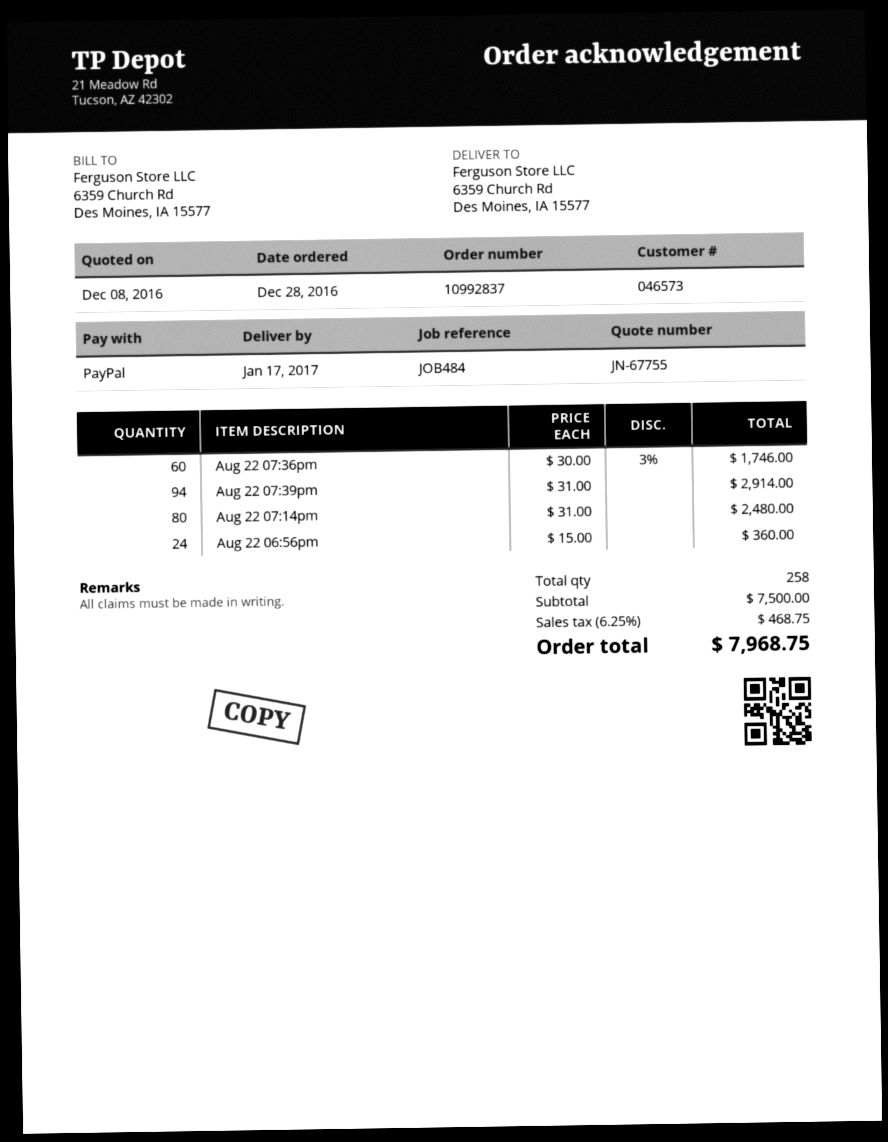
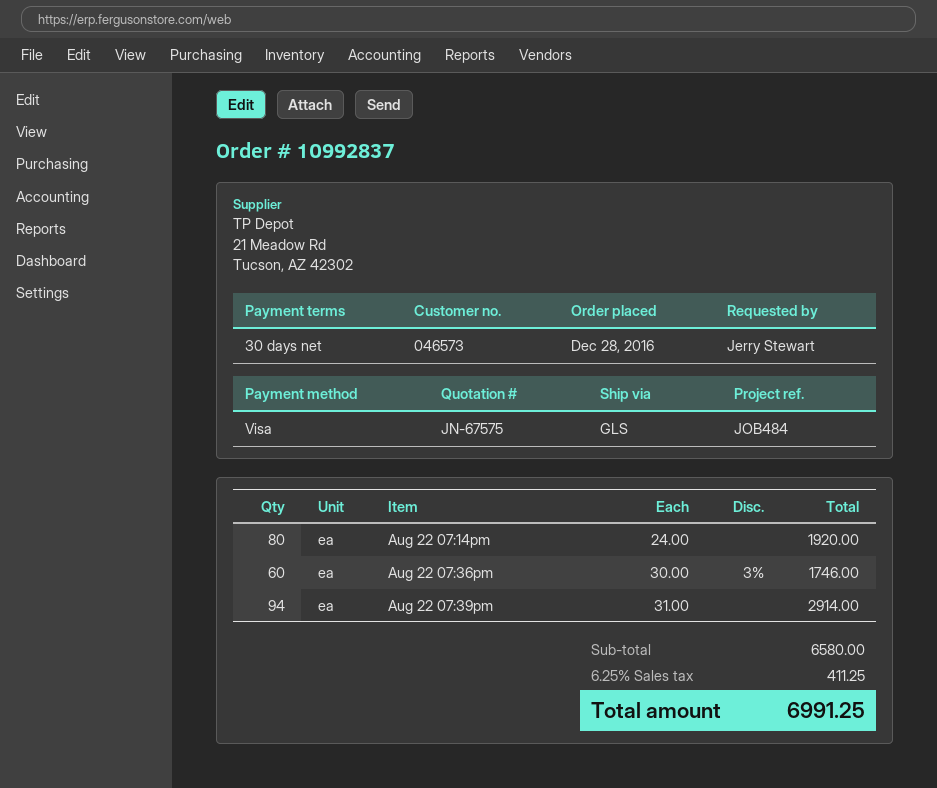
quote number: JN-67755 -> JN-67575
payment method: PayPal -> Visa
Aug 22 07:14pm: 80 x 31.00 = 2480.00 -> 80 x 24.00 = 1920.00
Aug 22 06:56pm: 24 x 15.00 = 360.00 -> none
subtotal: 7500.00 -> 6580.00
tax: 6.25% = 468.75 -> 6.25% = 411.25
total: 7968.75 -> 6991.25

